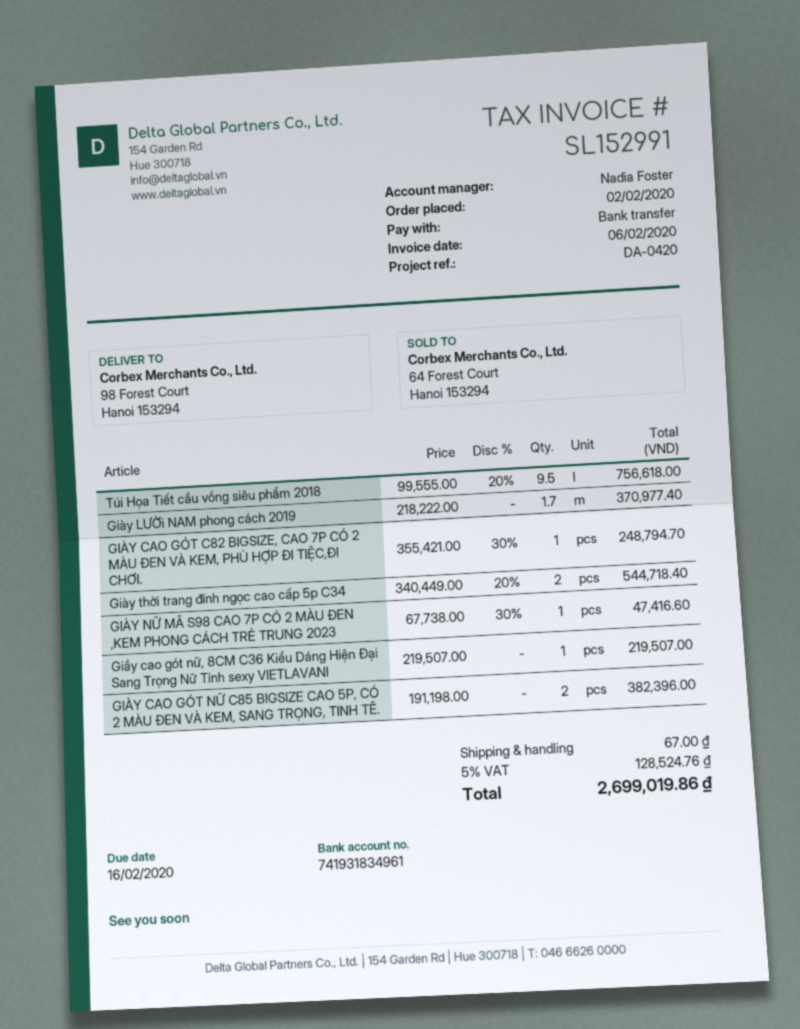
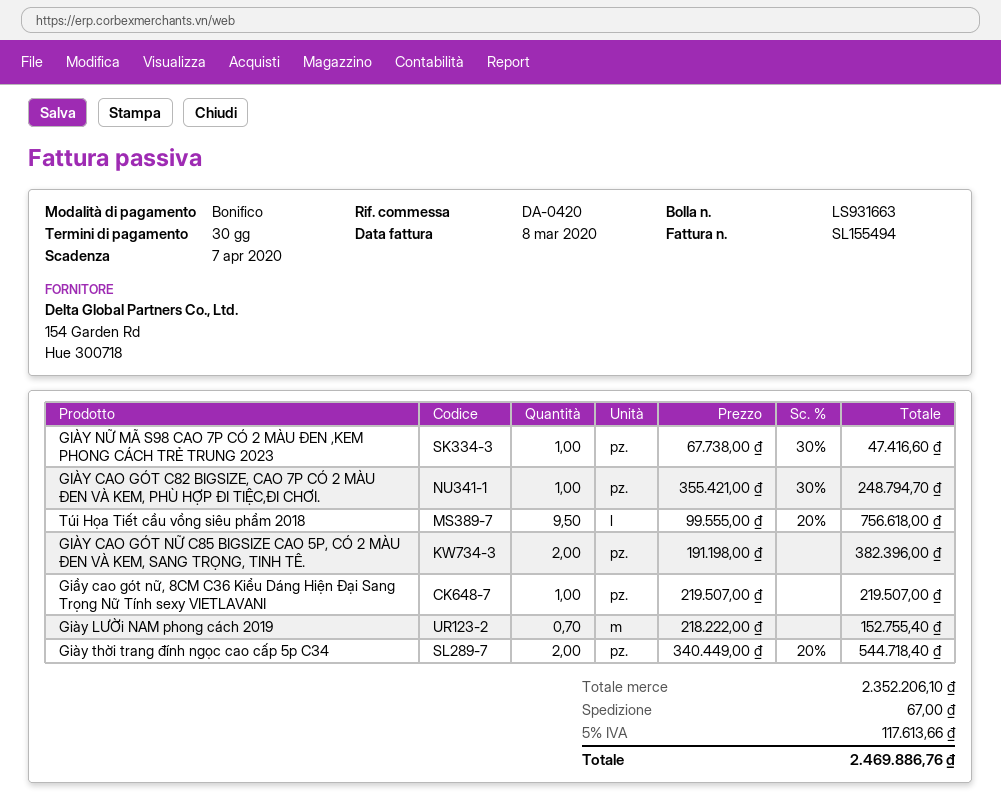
invoice number: SL152991 -> SL155494
invoice date: 2020-02-06 -> 2020-03-08
due date: 2020-02-16 -> 2020-04-07
Giày LƯỜi NAM phong cách 2019: 1.7 x 218222.00 = 370977.40 -> 0.7 x 218222.00 = 152755.40
tax: 5% = 128524.76 -> 5% = 117613.66
total: 2699019.86 -> 2469886.76

